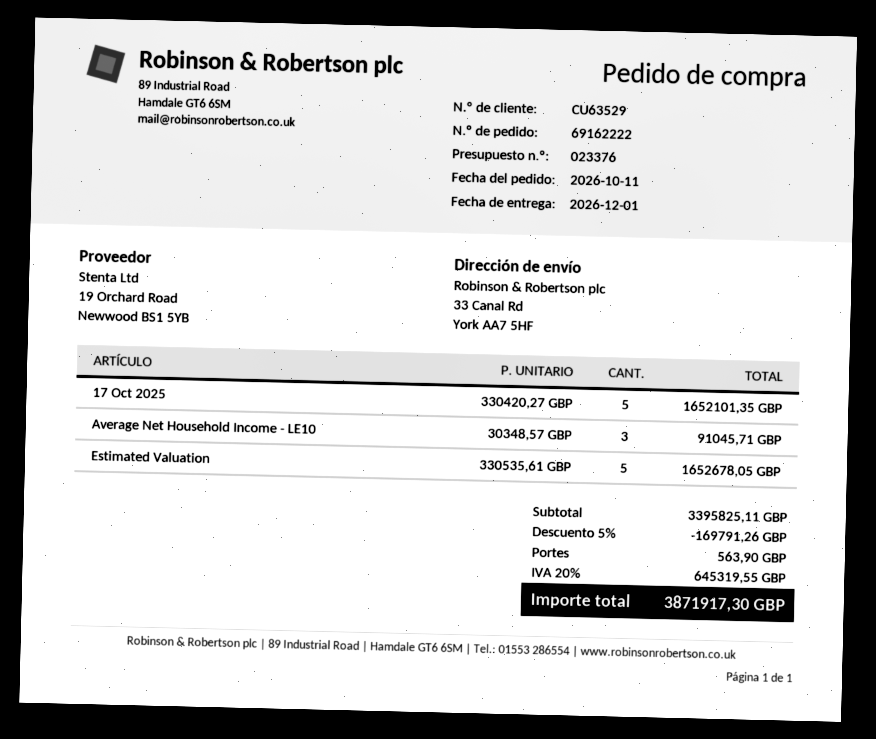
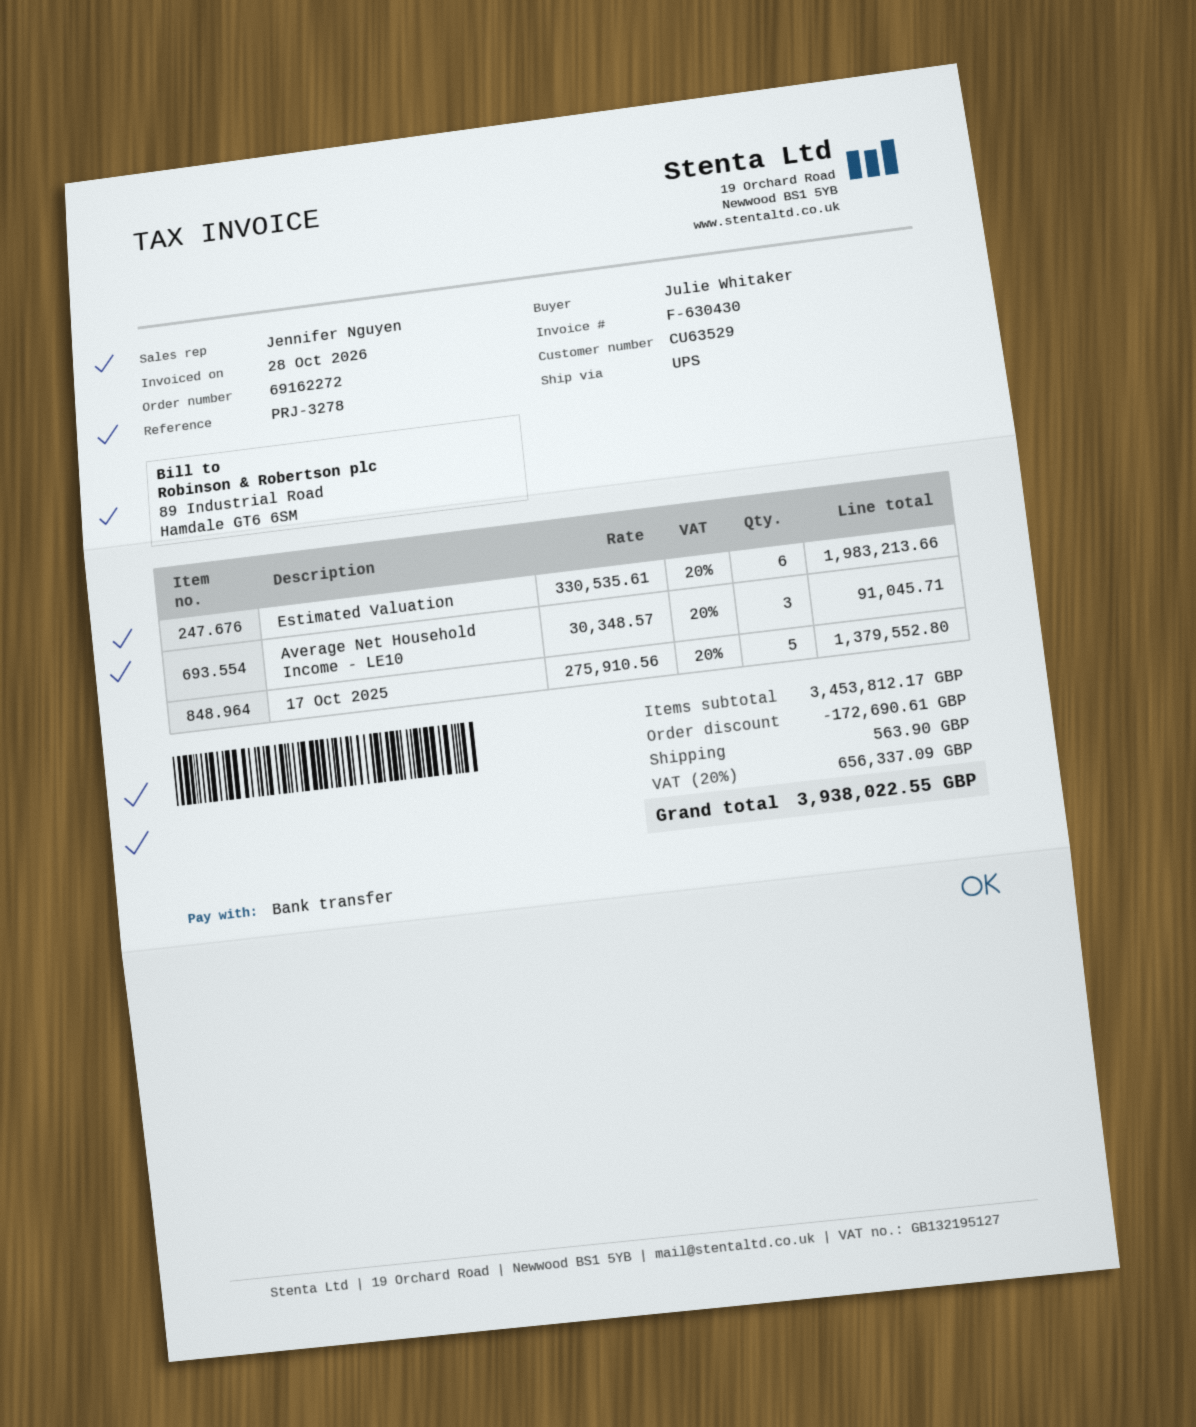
order number: 69162222 -> 69162272
17 Oct 2025: 5 x 330420.27 = 1652101.35 -> 5 x 275910.56 = 1379552.80
Estimated Valuation: 5 x 330535.61 = 1652678.05 -> 6 x 330535.61 = 1983213.66
subtotal: 3395825.11 -> 3453812.17
discount: 169791.26 -> 172690.61
tax: 20% = 645319.55 -> 20% = 656337.09
total: 3871917.30 -> 3938022.55

